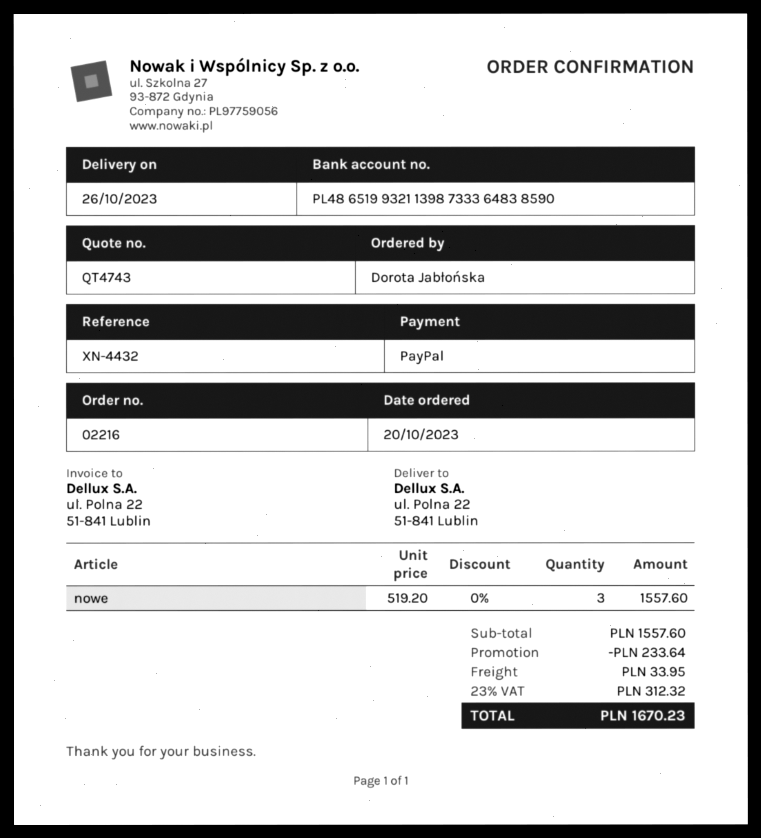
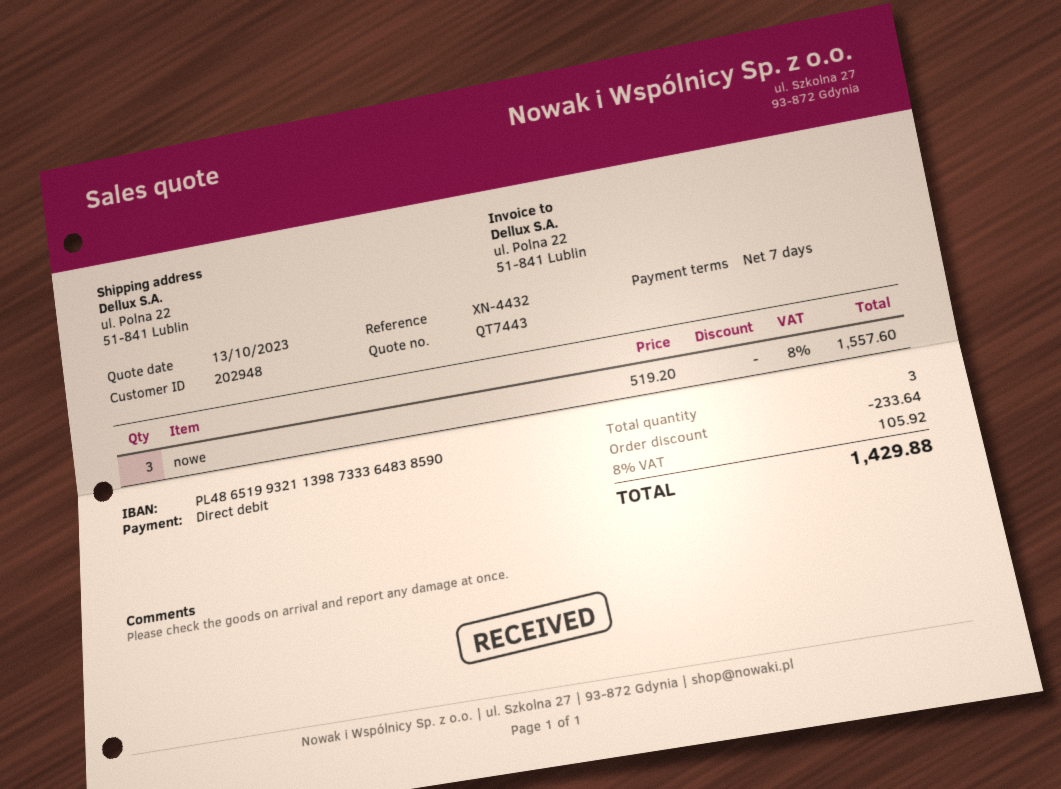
quote number: QT4743 -> QT7443
payment method: PayPal -> direct debit
shipping: 33.95 -> none
tax: 23% = 312.32 -> 8% = 105.92
total: 1670.23 -> 1429.88

